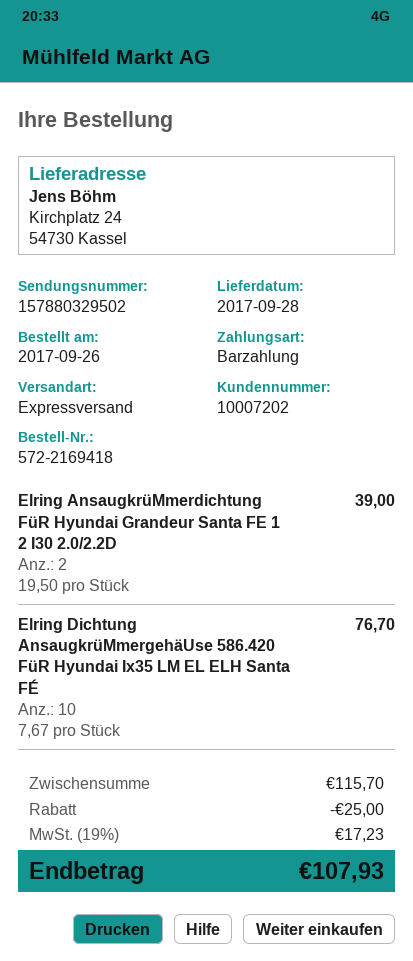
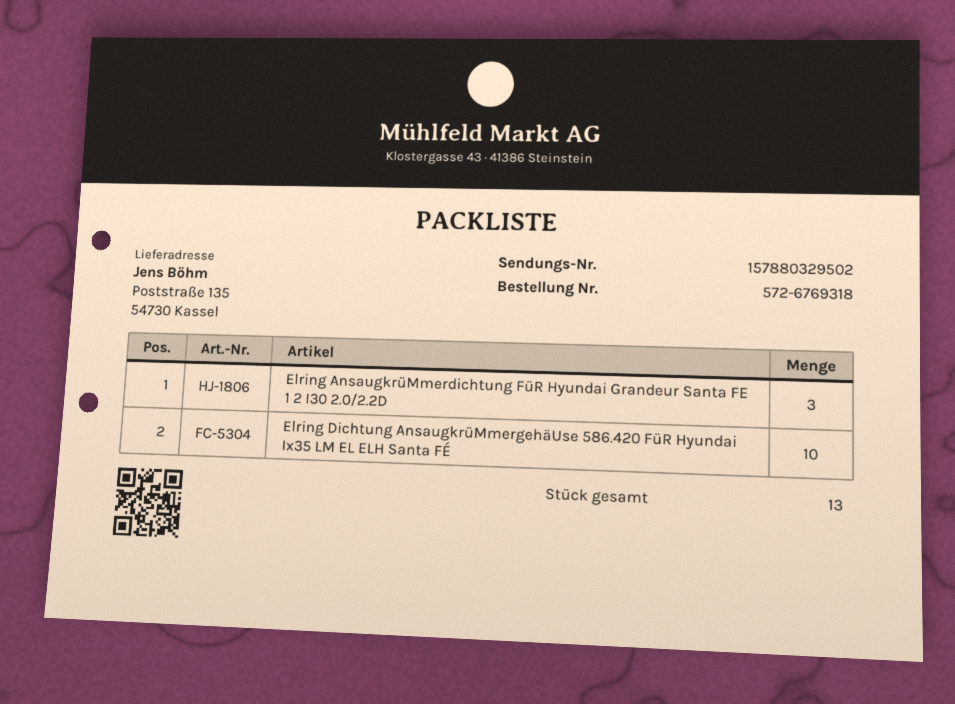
order number: 572-2169418 -> 572-6769318
ship to: Kirchplatz 24, 54730 Kassel -> Poststraße 135, 54730 Kassel
Elring AnsaugkrüMmerdichtung FüR Hyundai Grandeur Santa FE 1 2 I30 2.0/2.2D: 2 -> 3

